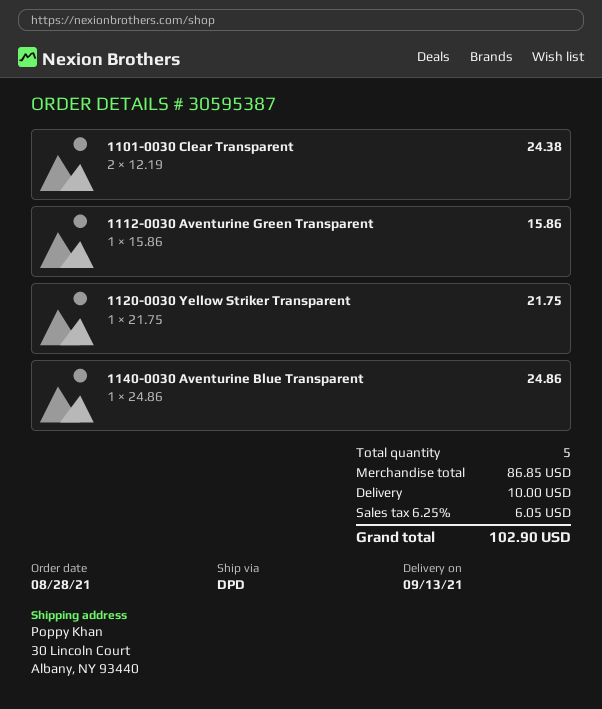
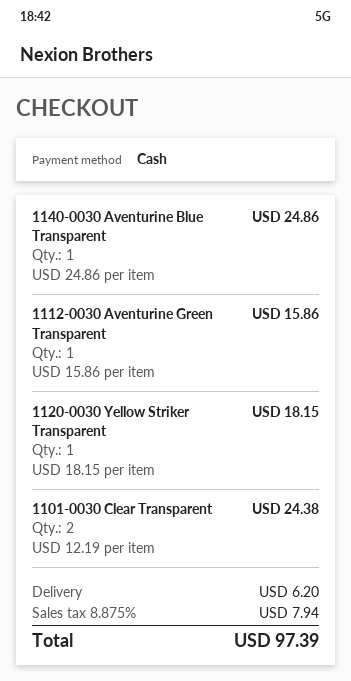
1120-0030 Yellow Striker Transparent: 1 x 21.75 = 21.75 -> 1 x 18.15 = 18.15
shipping: 10.00 -> 6.20
tax: 6.25% = 6.05 -> 8.875% = 7.94
total: 102.90 -> 97.39

